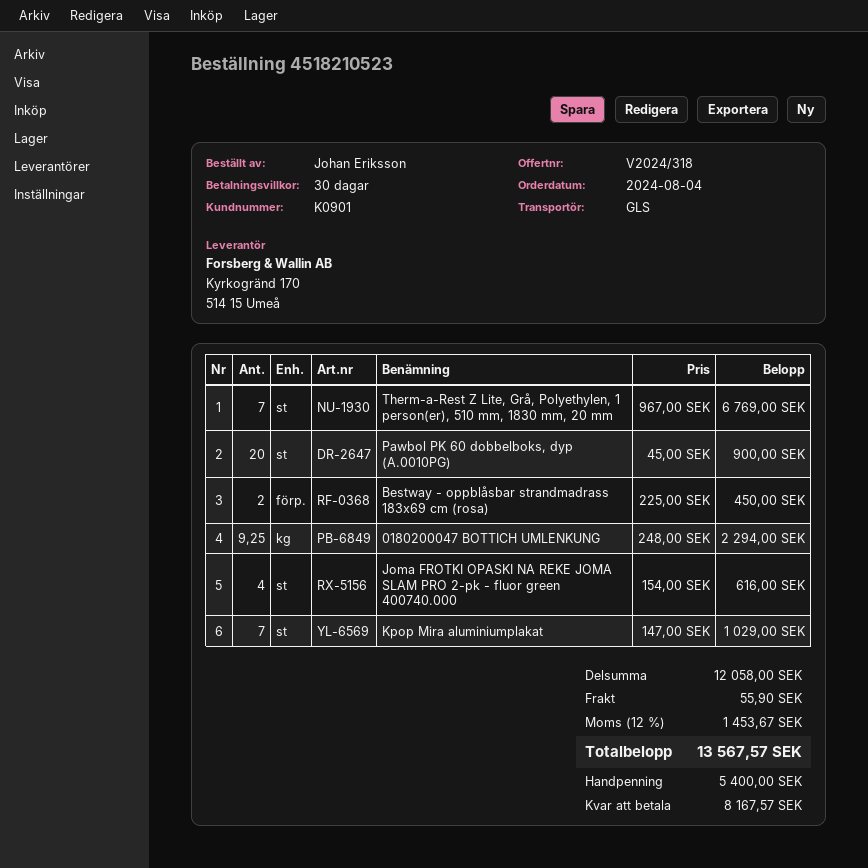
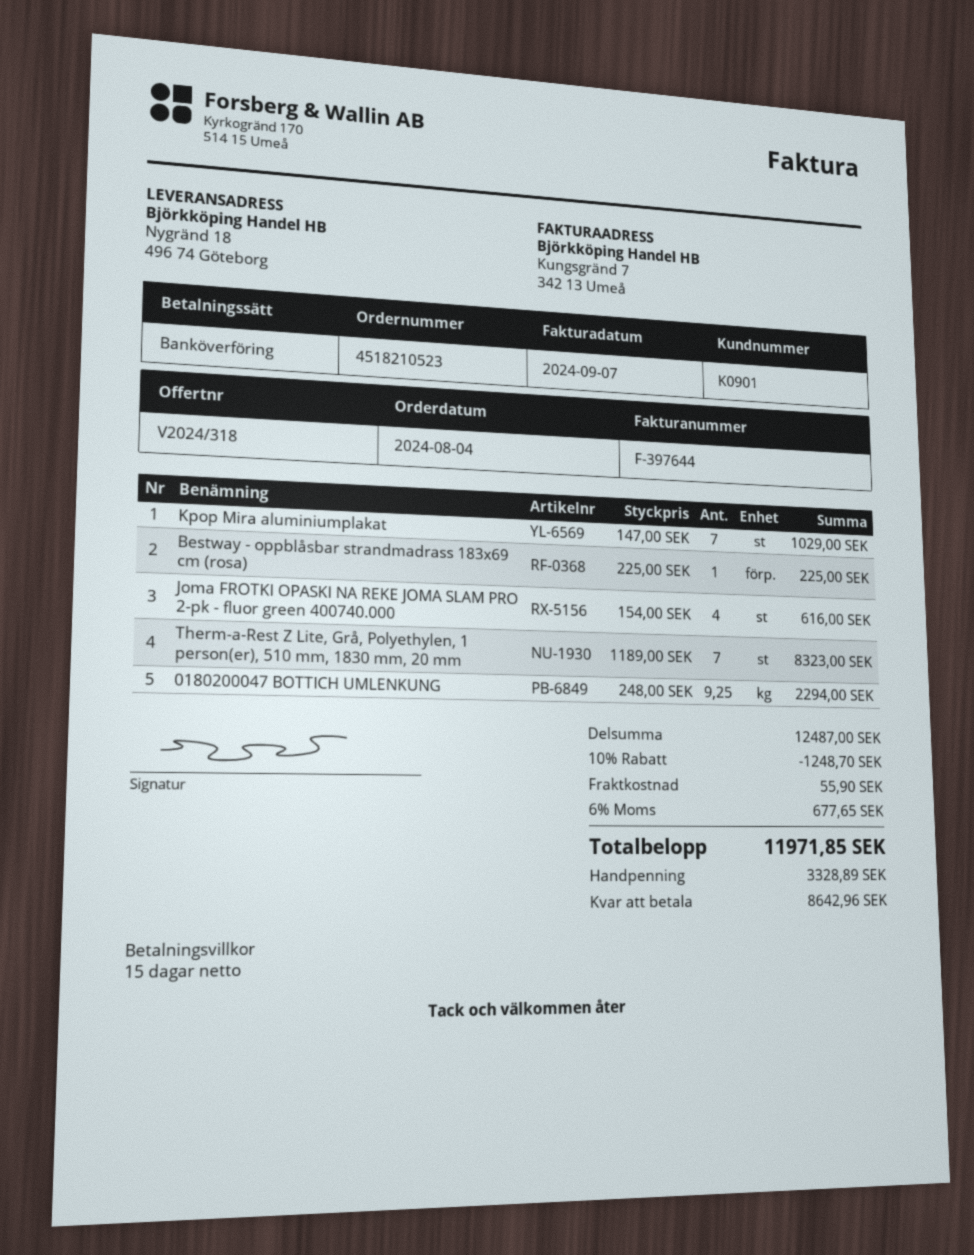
payment terms: 30 days -> 15 days
Therm-a-Rest Z Lite, Grå, Polyethylen, 1 person(er), 510 mm, 1830 mm, 20 mm: 7 x 967.00 = 6769.00 -> 7 x 1189.00 = 8323.00
Pawbol PK 60 dobbelboks, dyp (A.0010PG): 20 x 45.00 = 900.00 -> none
Bestway - oppblåsbar strandmadrass 183x69 cm (rosa): 2 x 225.00 = 450.00 -> 1 x 225.00 = 225.00
subtotal: 12058.00 -> 12487.00
discount: none -> 10% = 1248.70
tax: 12% = 1453.67 -> 6% = 677.65
total: 13567.57 -> 11971.85
deposit: 5400.00 -> 3328.89
balance: 8167.57 -> 8642.96

